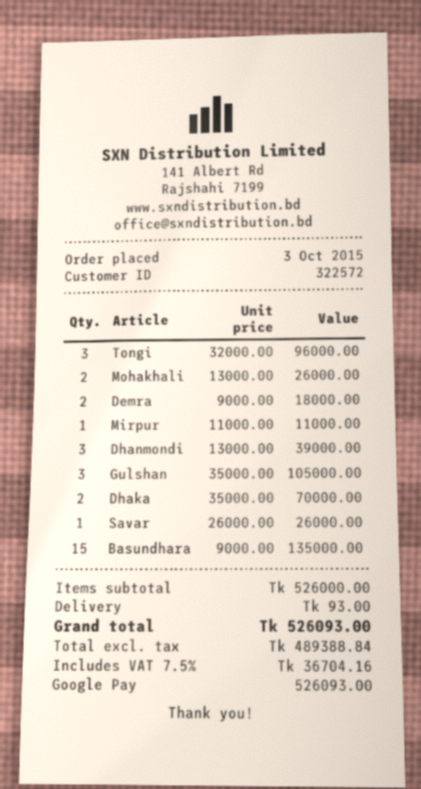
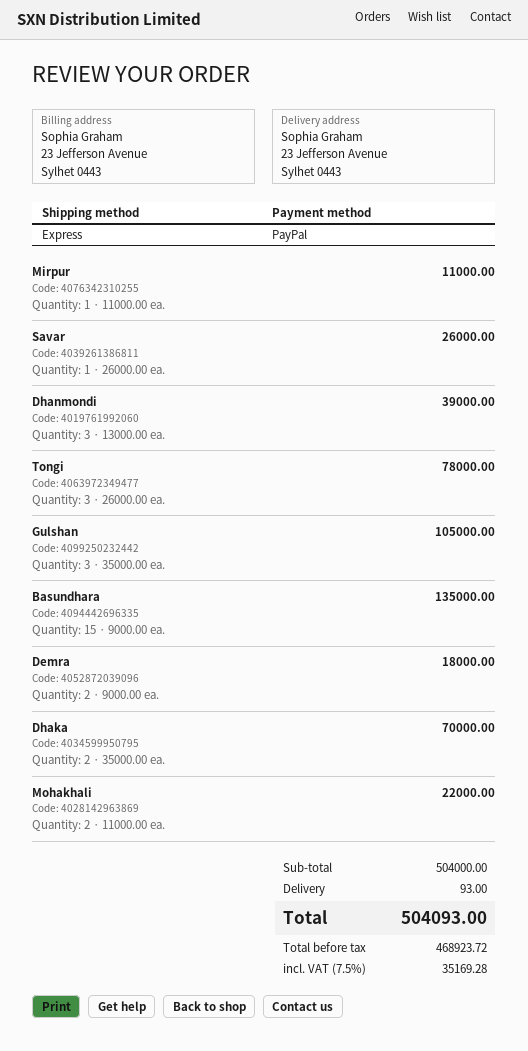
payment method: Google Pay -> PayPal
Tongi: 3 x 32000.00 = 96000.00 -> 3 x 26000.00 = 78000.00
Mohakhali: 2 x 13000.00 = 26000.00 -> 2 x 11000.00 = 22000.00
subtotal: 526000.00 -> 504000.00
net: 489388.84 -> 468923.72
tax: 7.5% = 36704.16 -> 7.5% = 35169.28
total: 526093.00 -> 504093.00

